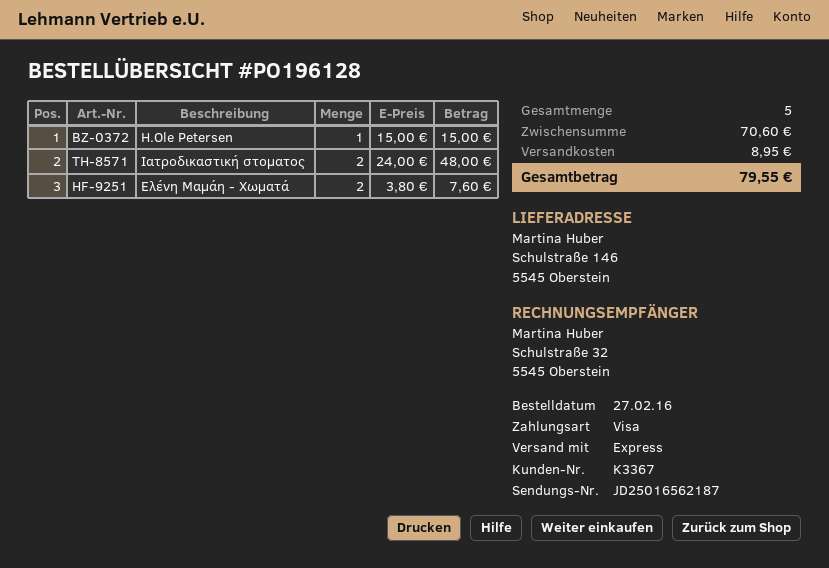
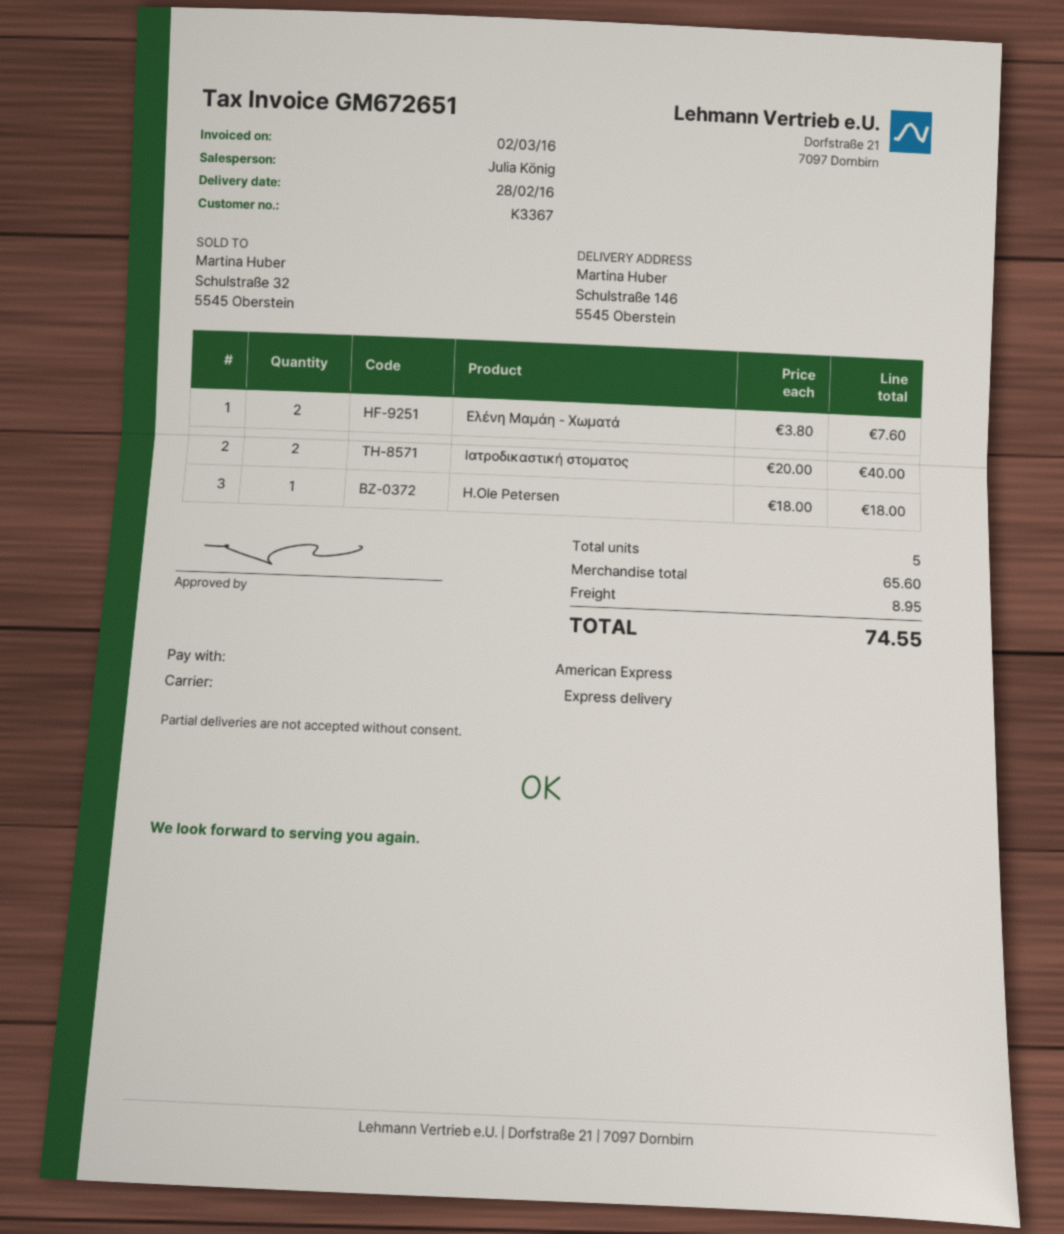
payment method: Visa -> American Express
H.Ole Petersen: 1 x 15.00 = 15.00 -> 1 x 18.00 = 18.00
Ιατροδικαστική στοματος: 2 x 24.00 = 48.00 -> 2 x 20.00 = 40.00
subtotal: 70.60 -> 65.60
total: 79.55 -> 74.55

